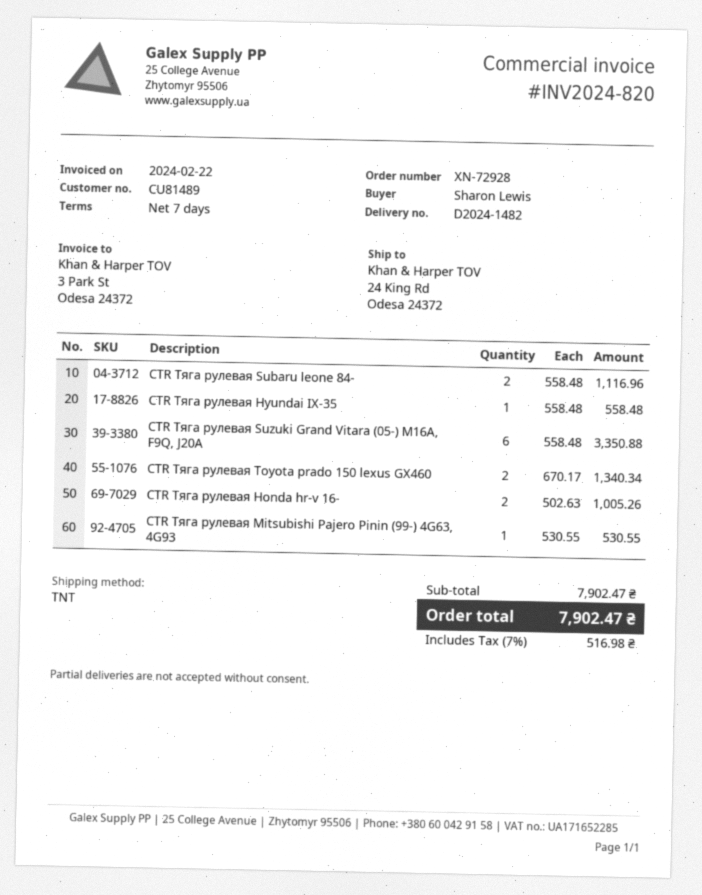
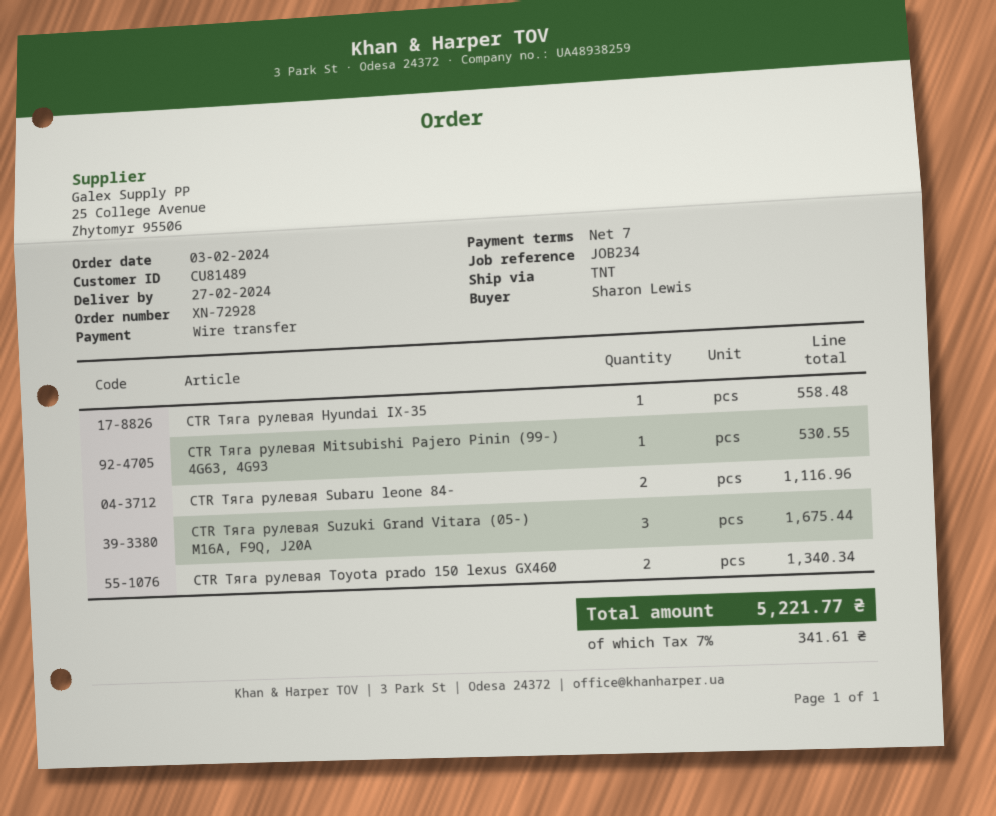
CTR Тяга рулевая Suzuki Grand Vitara (05-) M16A, F9Q, J20A: 6 for 3350.88 -> 3 for 1675.44
CTR Тяга рулевая Honda hr-v 16-: 2 for 1005.26 -> none
tax: 7% = 516.98 -> 7% = 341.61
total: 7902.47 -> 5221.77

